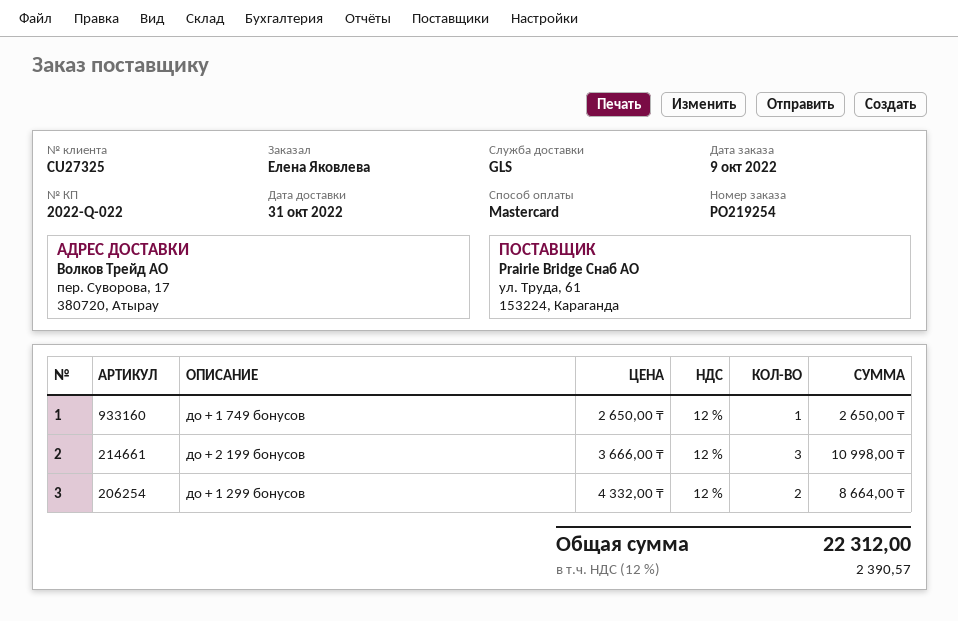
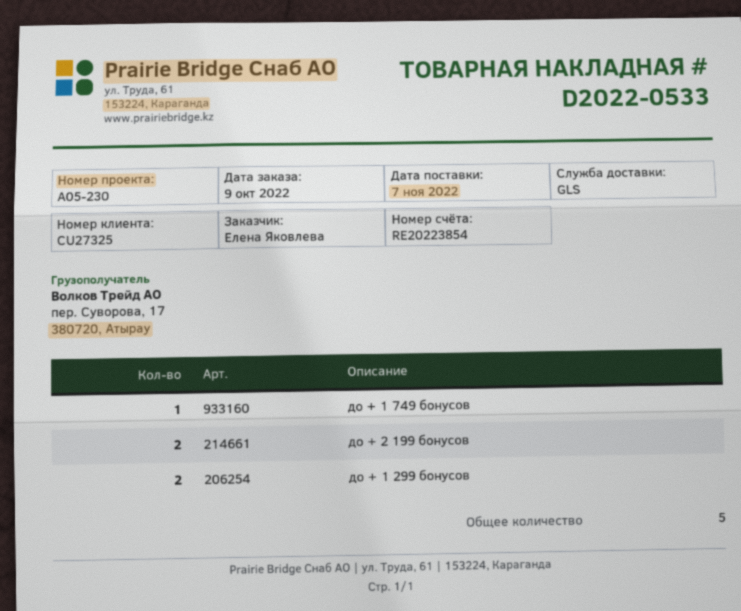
delivery date: 2022-10-31 -> 2022-11-07
до + 2 199 бонусов: 3 -> 2

